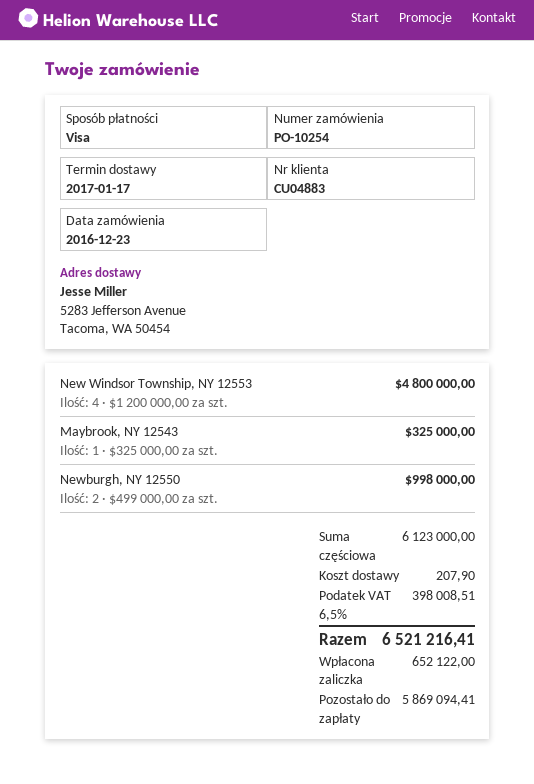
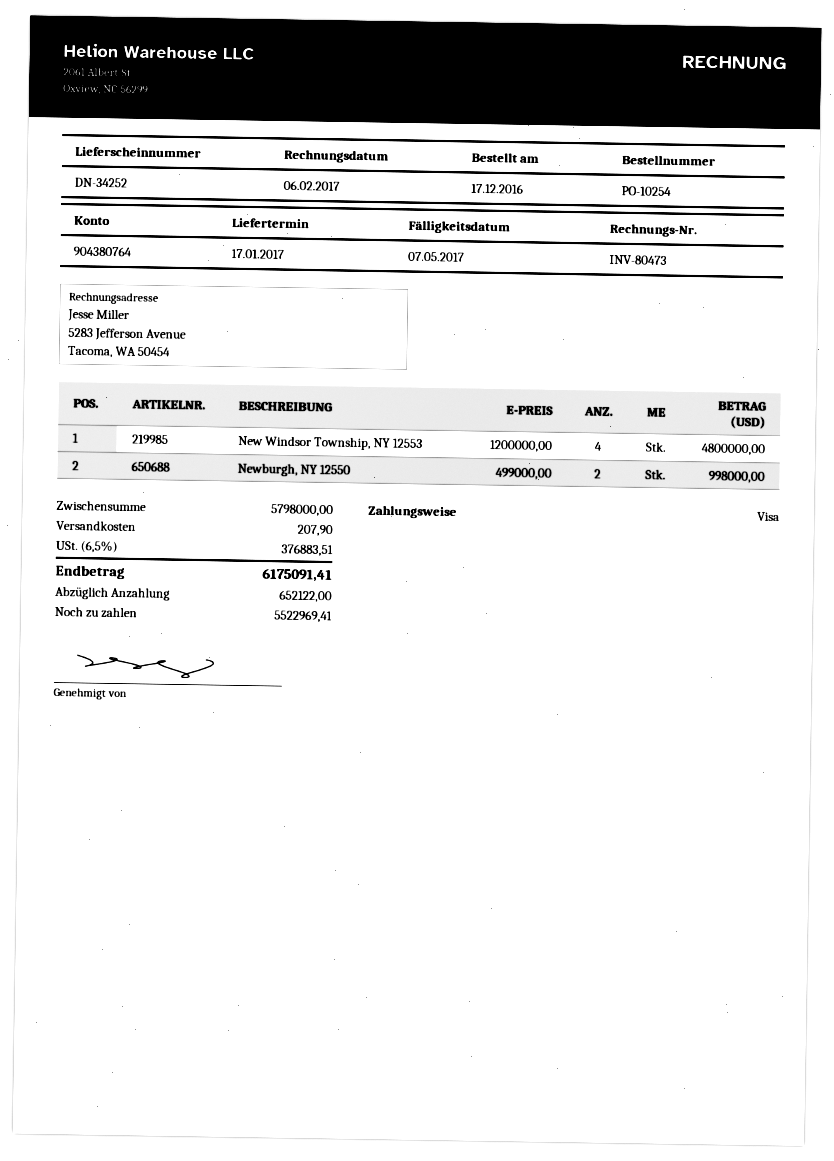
order date: 2016-12-23 -> 2016-12-17
Maybrook, NY 12543: 1 x 325000.00 = 325000.00 -> none
subtotal: 6123000.00 -> 5798000.00
tax: 6.5% = 398008.51 -> 6.5% = 376883.51
total: 6521216.41 -> 6175091.41
balance: 5869094.41 -> 5522969.41

